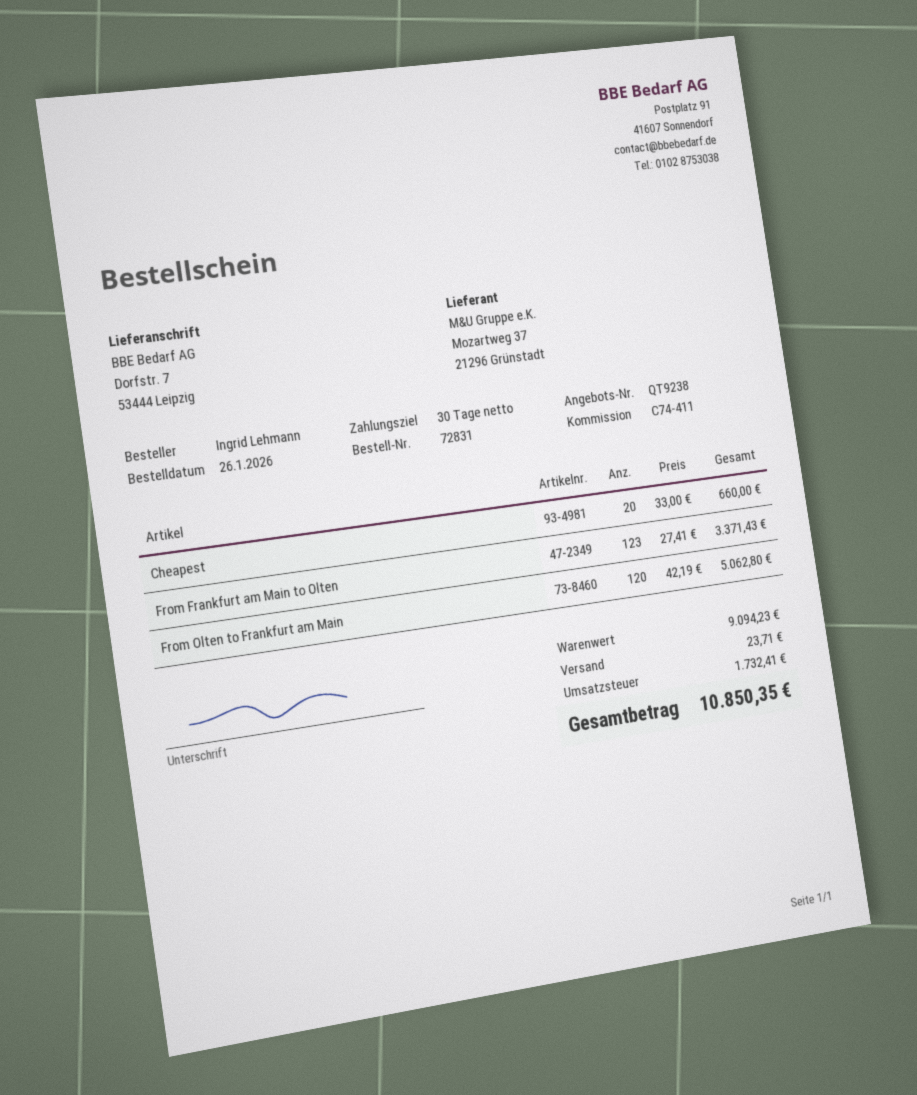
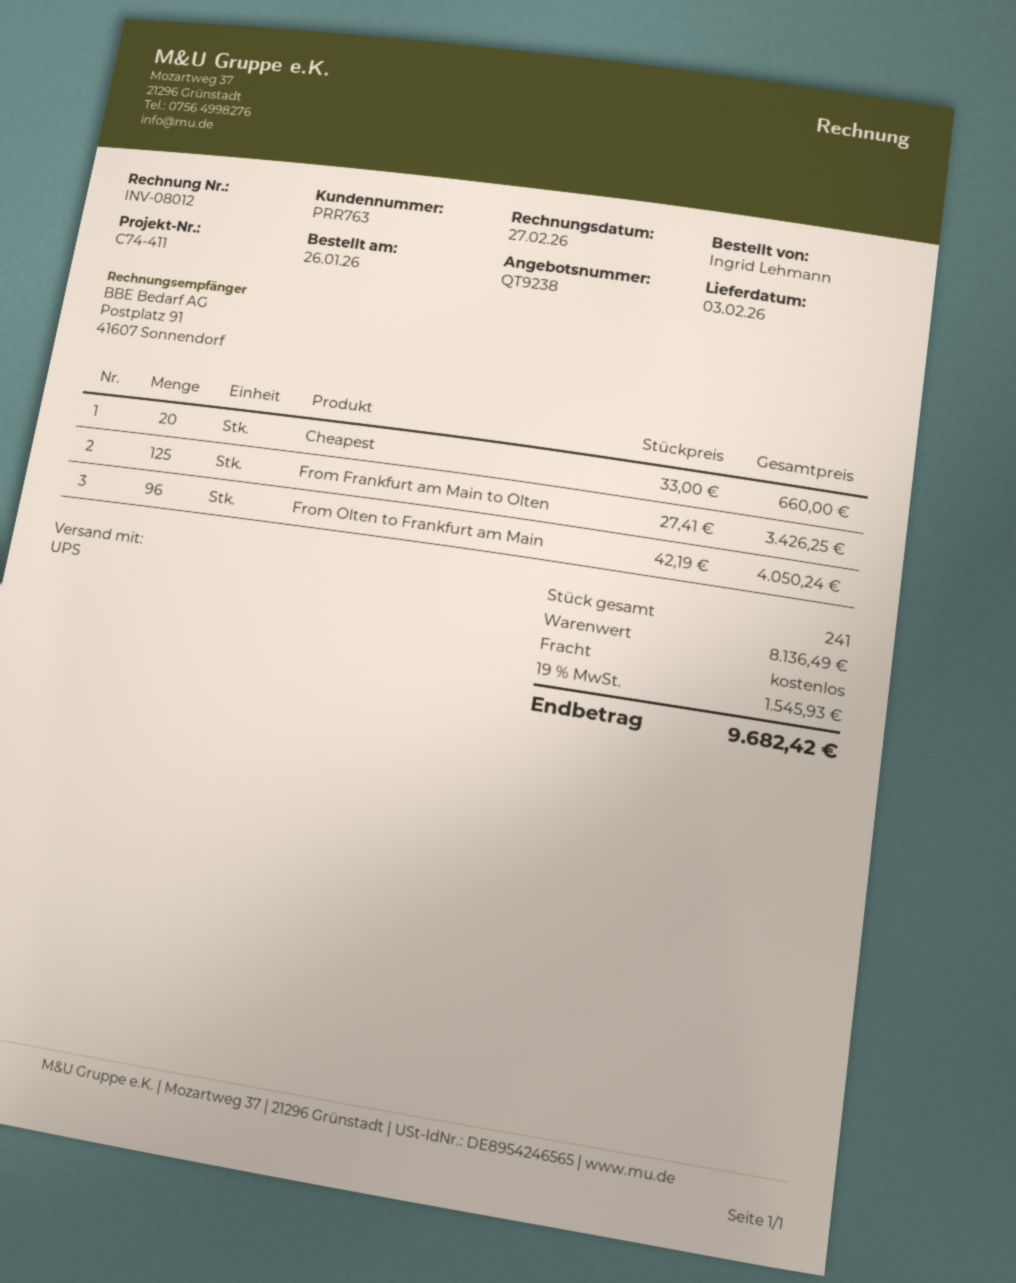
From Frankfurt am Main to Olten: 123 x 27.41 = 3371.43 -> 125 x 27.41 = 3426.25
From Olten to Frankfurt am Main: 120 x 42.19 = 5062.80 -> 96 x 42.19 = 4050.24
subtotal: 9094.23 -> 8136.49
shipping: 23.71 -> 0.00
tax: 1732.41 -> 1545.93
total: 10850.35 -> 9682.42

